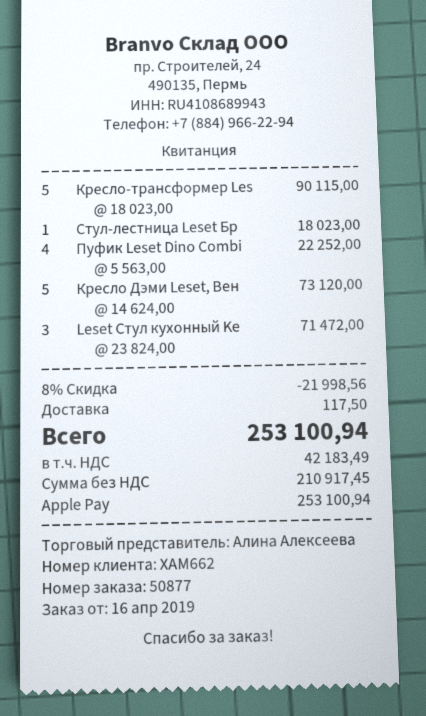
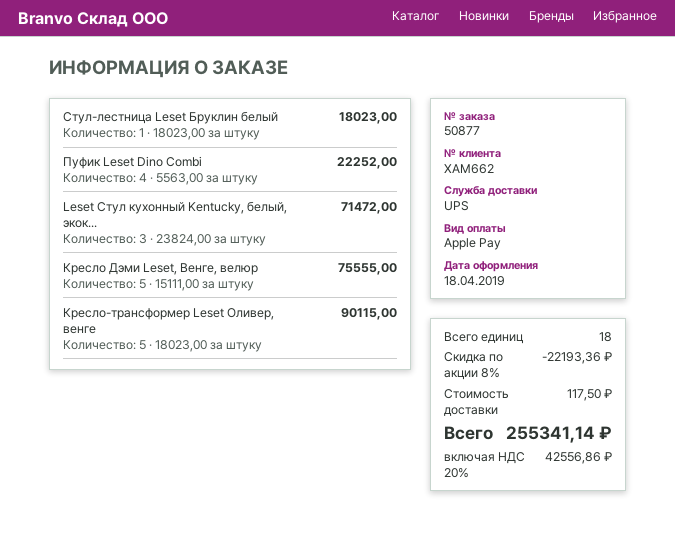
order date: 2019-04-16 -> 2019-04-18
Кресло Дэми Leset, Вен: 5 x 14624.00 = 73120.00 -> 5 x 15111.00 = 75555.00
discount: 8% = 21998.56 -> 8% = 22193.36
tax: 42183.49 -> 42556.86
total: 253100.94 -> 255341.14

